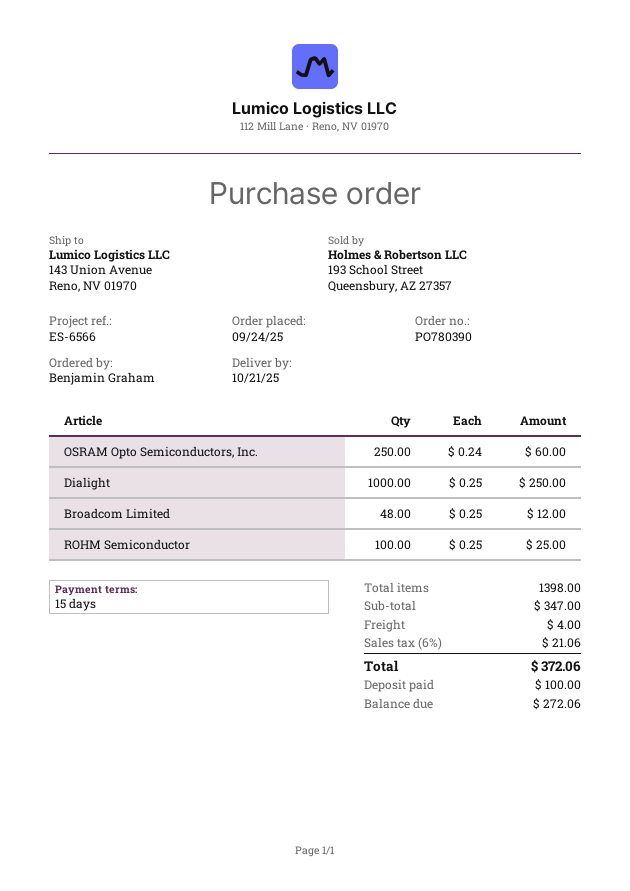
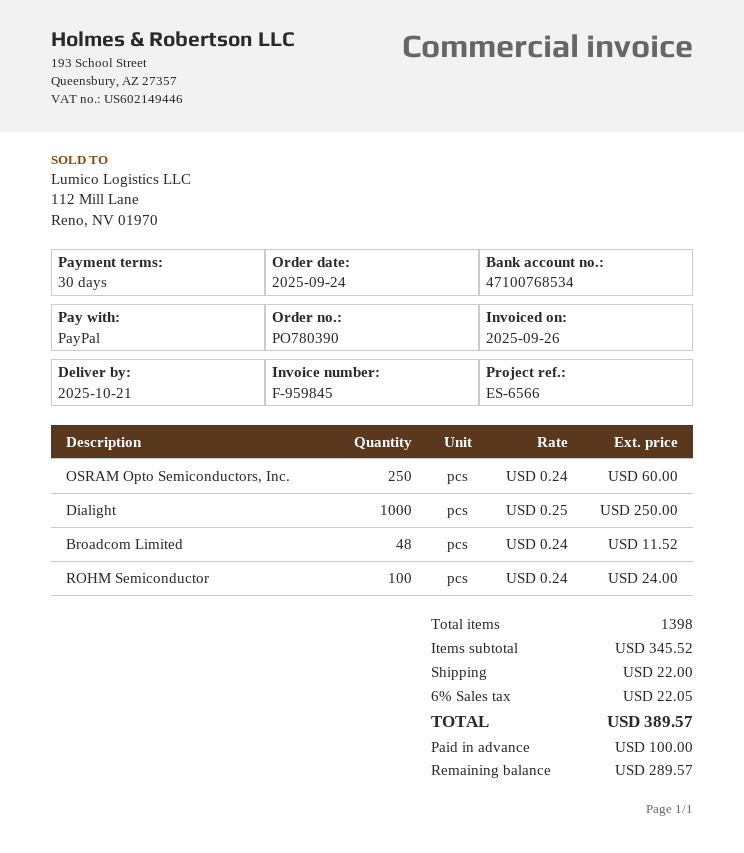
payment terms: 15 days -> 30 days
Broadcom Limited: 48 x 0.25 = 12.00 -> 48 x 0.24 = 11.52
ROHM Semiconductor: 100 x 0.25 = 25.00 -> 100 x 0.24 = 24.00
subtotal: 347.00 -> 345.52
shipping: 4.00 -> 22.00
tax: 6% = 21.06 -> 6% = 22.05
total: 372.06 -> 389.57
balance: 272.06 -> 289.57

